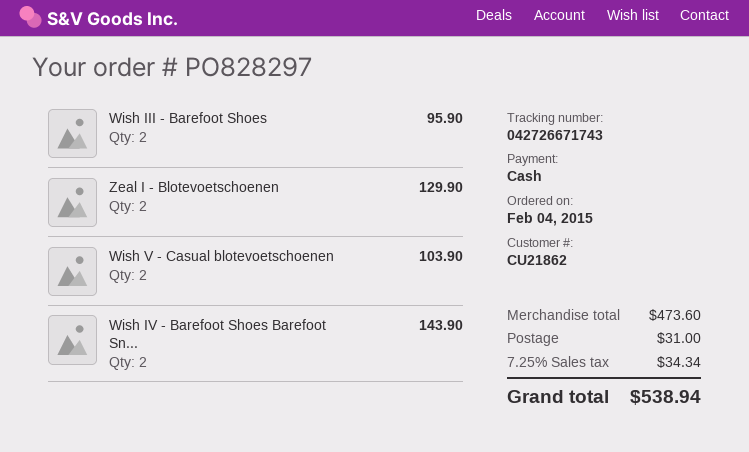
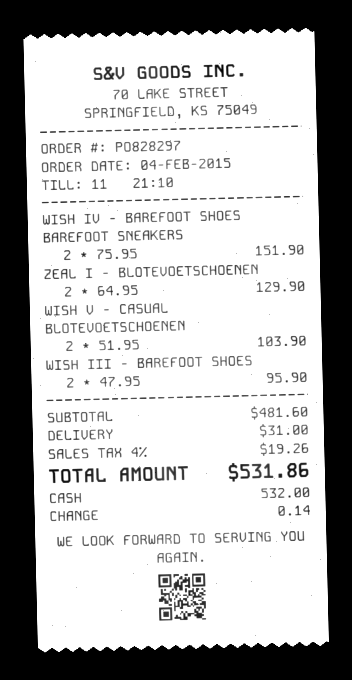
Wish IV - Barefoot Shoes Barefoot Sn...: 2 for 143.90 -> 2 for 151.90
subtotal: 473.60 -> 481.60
tax: 7.25% = 34.34 -> 4% = 19.26
total: 538.94 -> 531.86

